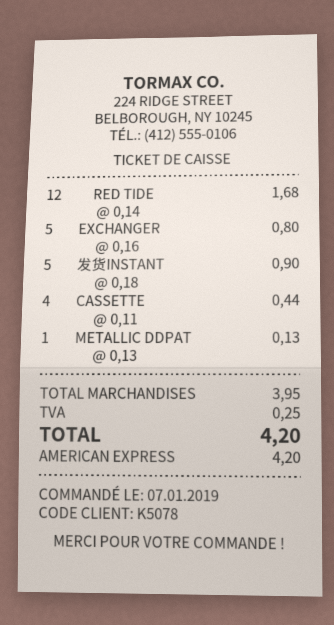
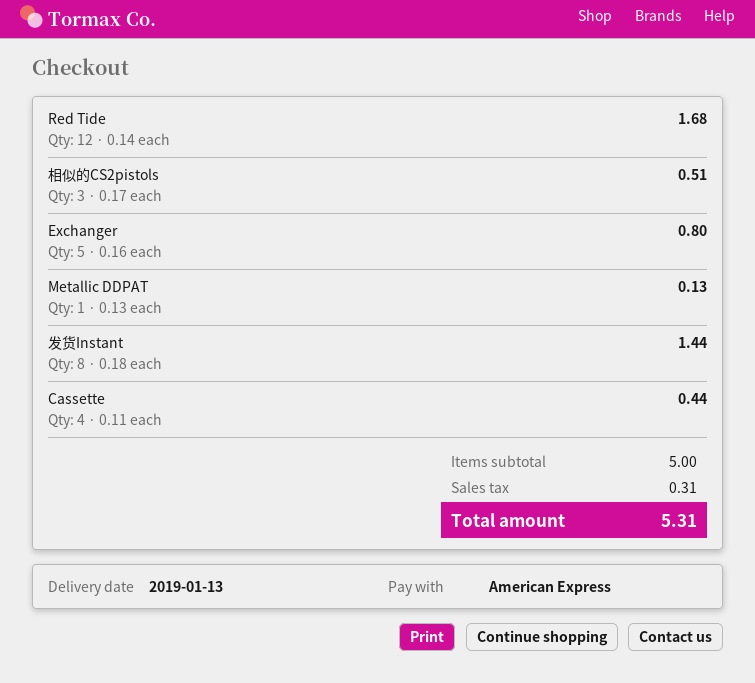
发货INSTANT: 5 x 0.18 = 0.90 -> 8 x 0.18 = 1.44
相似的CS2pistols: none -> 3 x 0.17 = 0.51
subtotal: 3.95 -> 5.00
tax: 0.25 -> 0.31
total: 4.20 -> 5.31

